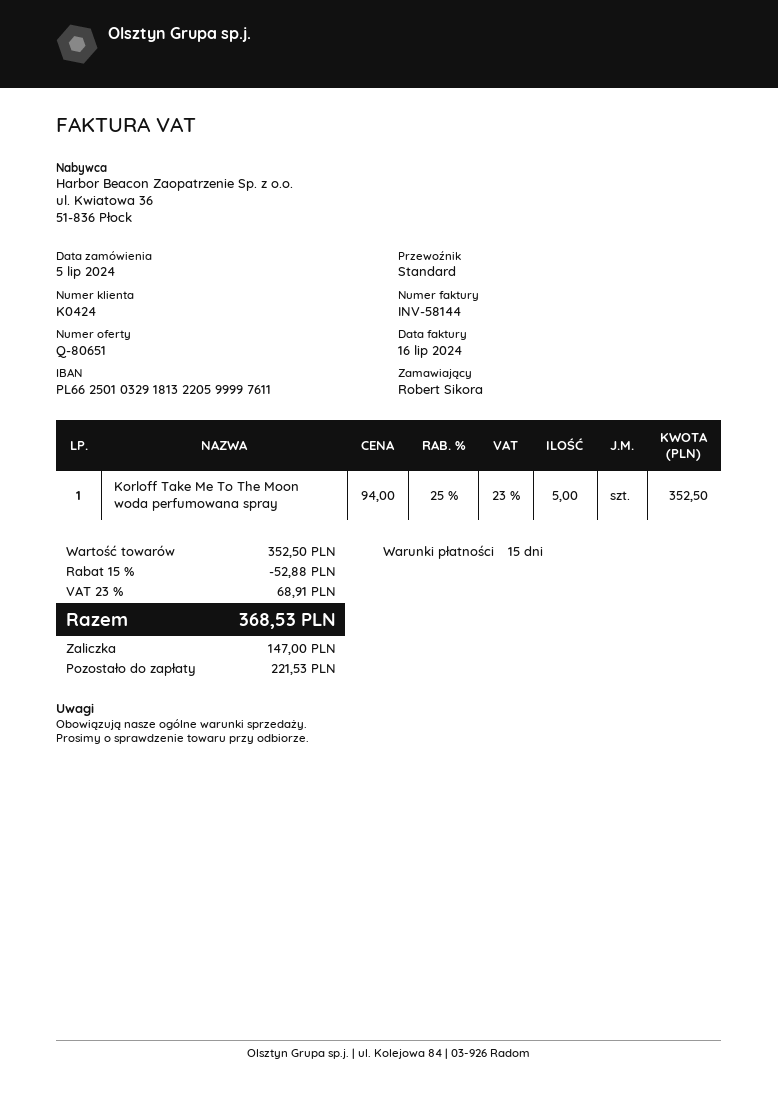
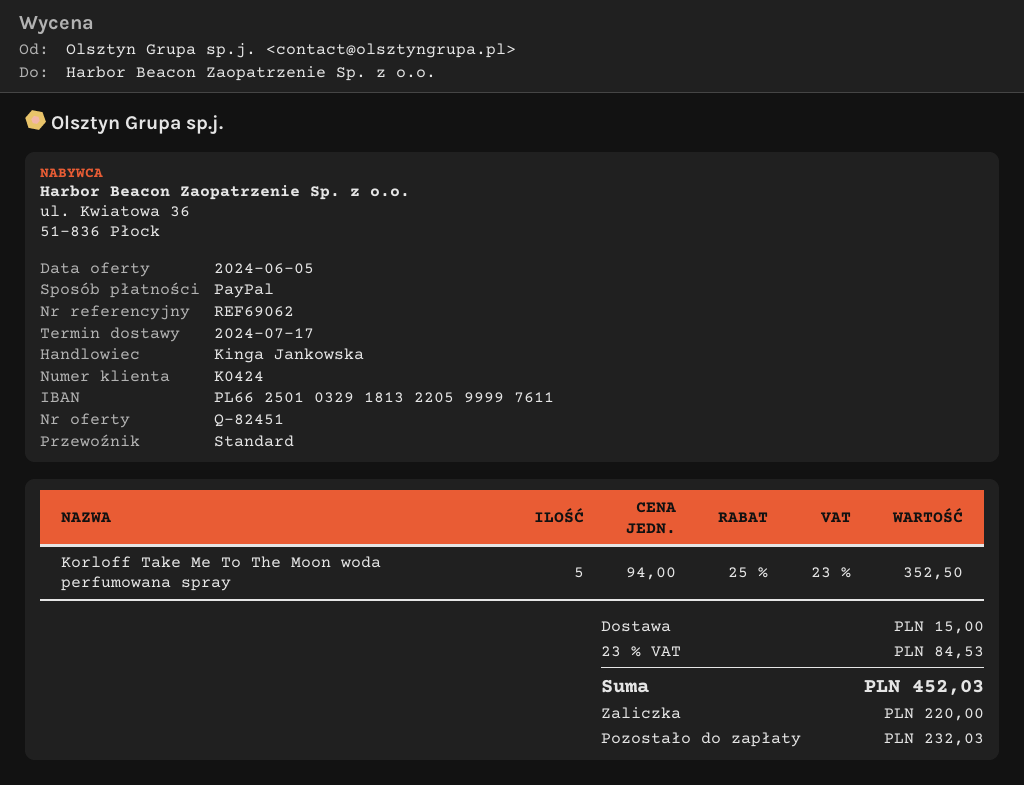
quote number: Q-80651 -> Q-82451
discount: 15% = 52.88 -> none
shipping: none -> 15.00
tax: 23% = 68.91 -> 23% = 84.53
total: 368.53 -> 452.03
deposit: 147.00 -> 220.00
balance: 221.53 -> 232.03

